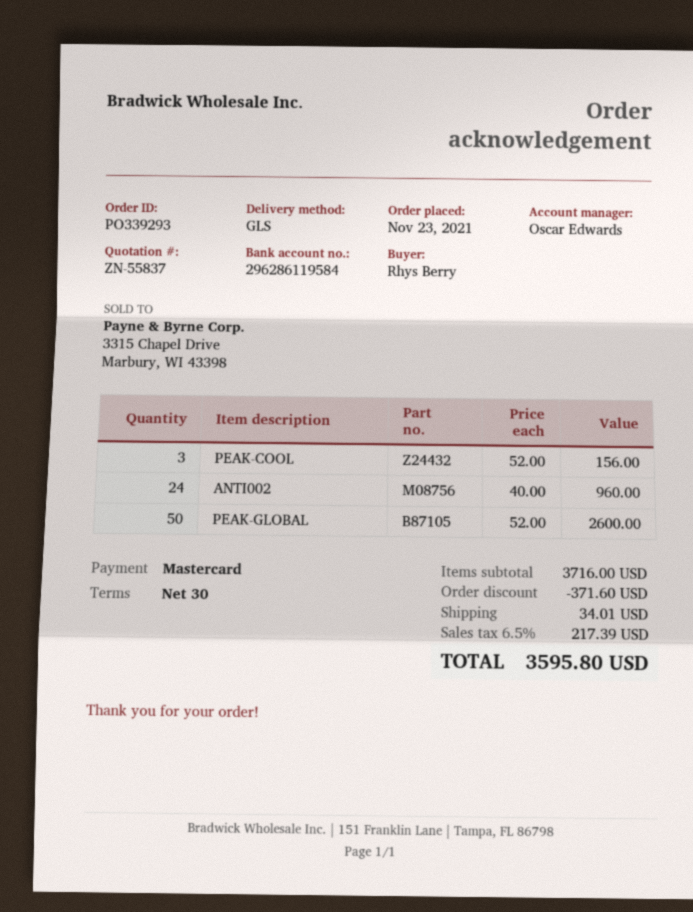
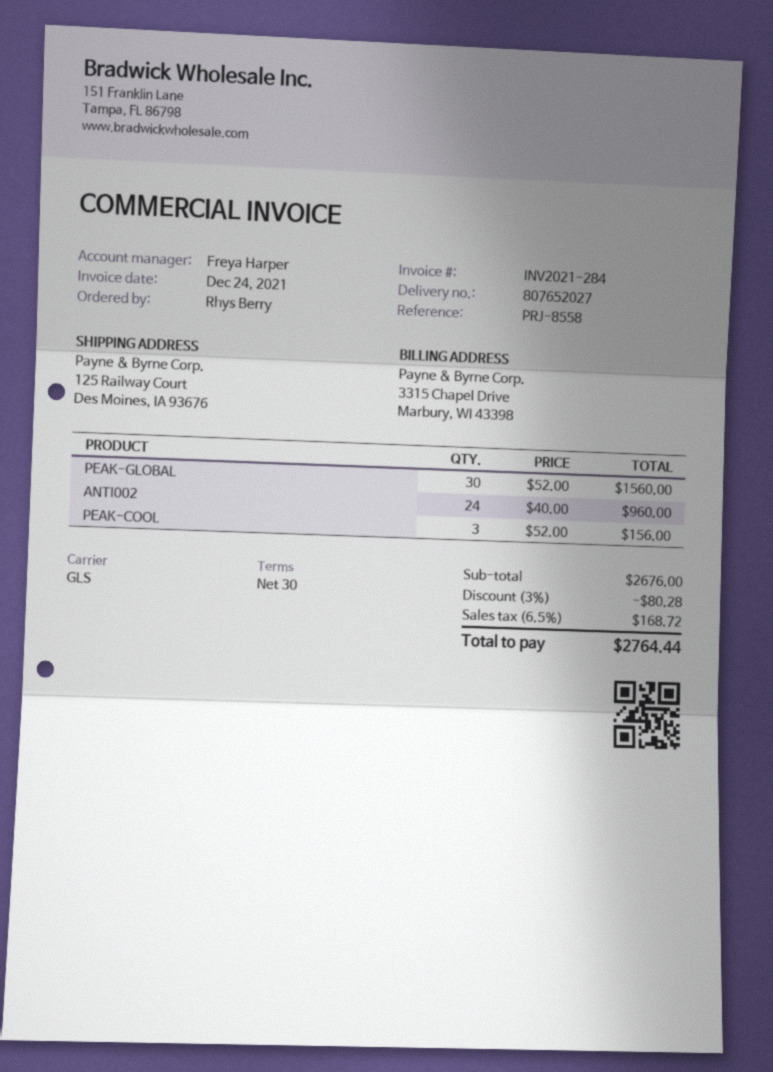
sales rep: Oscar Edwards -> Freya Harper
PEAK-GLOBAL: 50 x 52.00 = 2600.00 -> 30 x 52.00 = 1560.00
subtotal: 3716.00 -> 2676.00
discount: 371.60 -> 80.28
shipping: 34.01 -> none
tax: 6.5% = 217.39 -> 6.5% = 168.72
total: 3595.80 -> 2764.44

